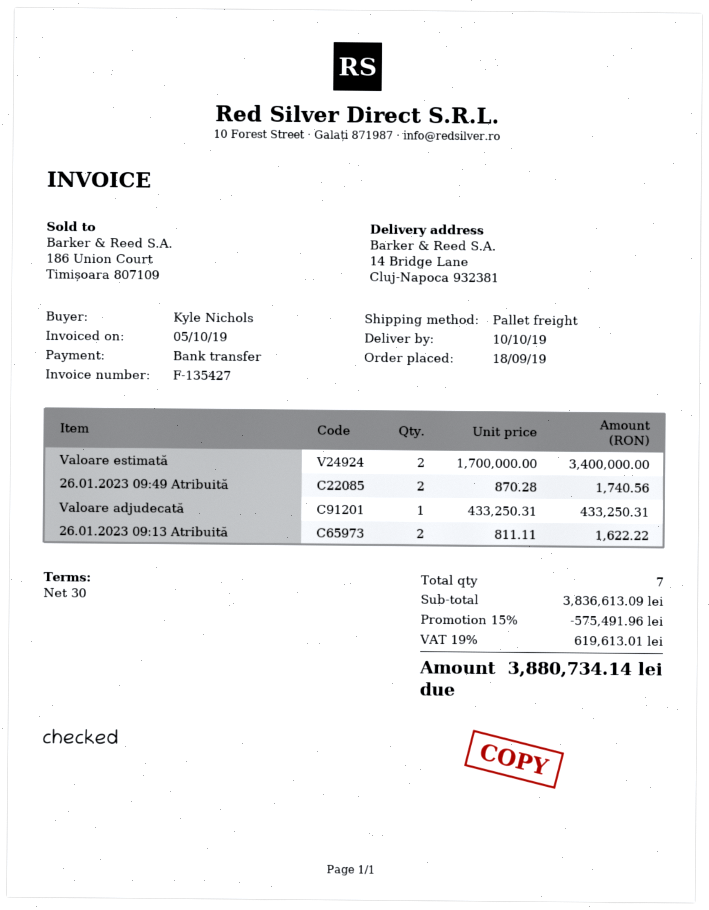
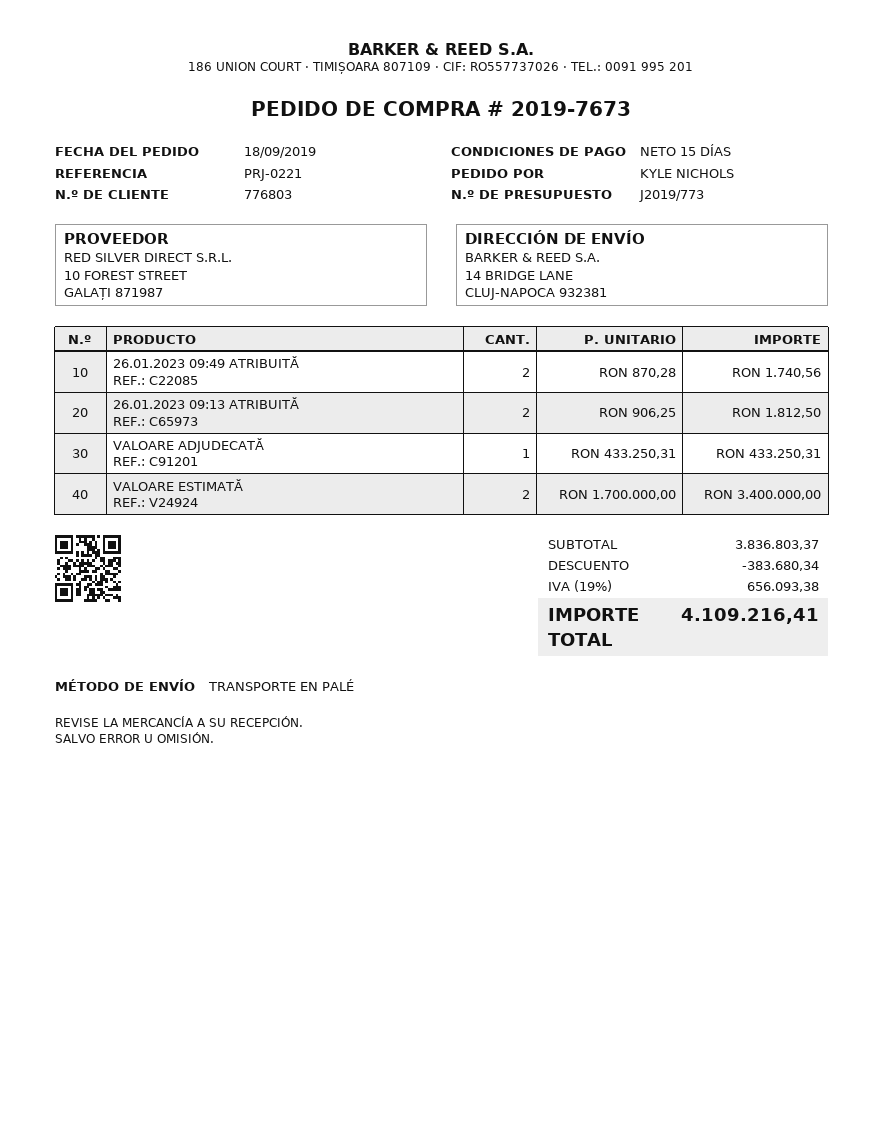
payment terms: 30 days -> 15 days
26.01.2023 09:13 Atribuită: 2 x 811.11 = 1622.22 -> 2 x 906.25 = 1812.50
subtotal: 3836613.09 -> 3836803.37
discount: 575491.96 -> 383680.34
tax: 19% = 619613.01 -> 19% = 656093.38
total: 3880734.14 -> 4109216.41

